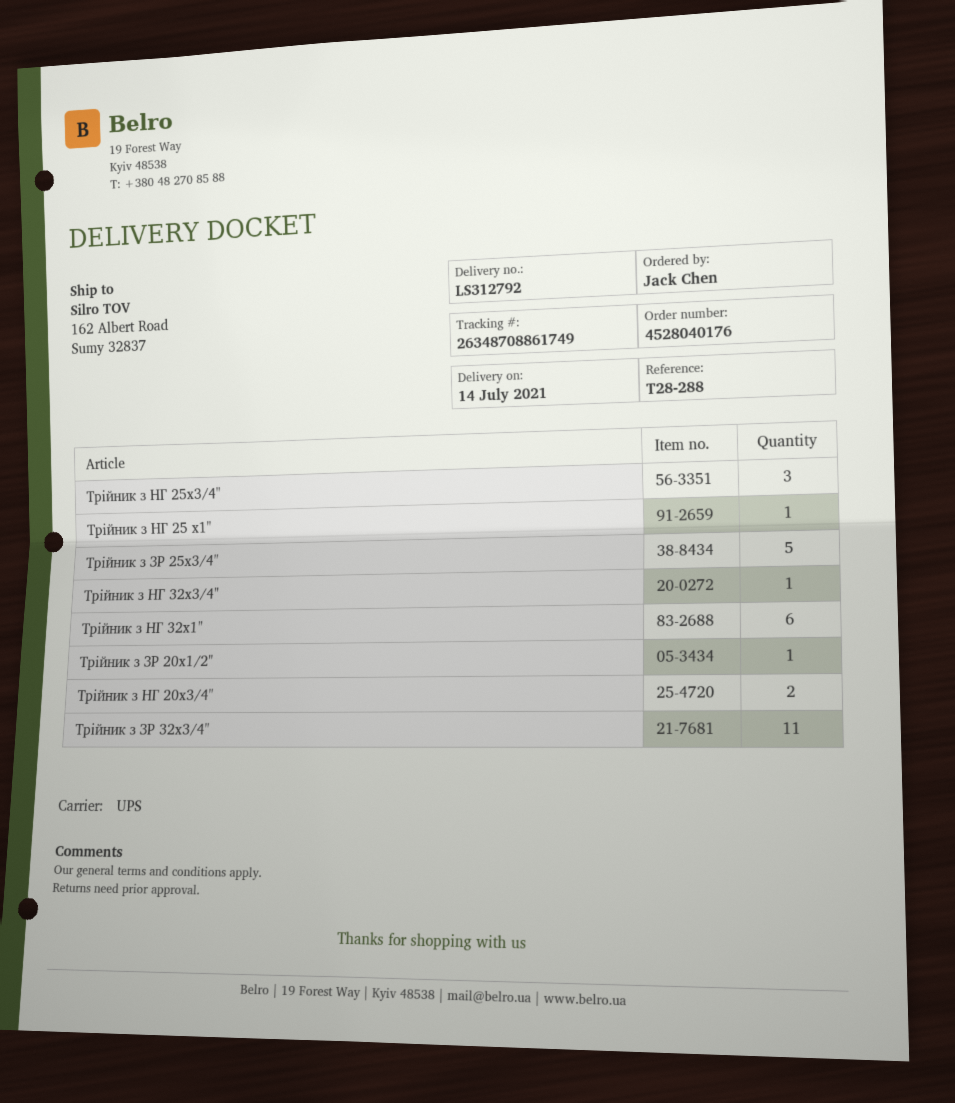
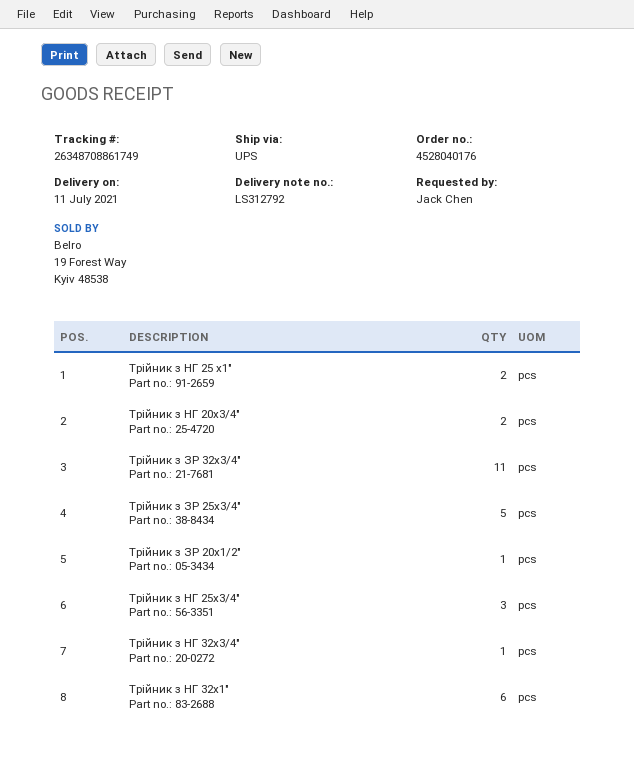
delivery date: 2021-07-14 -> 2021-07-11
Трійник з НГ 25 x1": 1 -> 2

